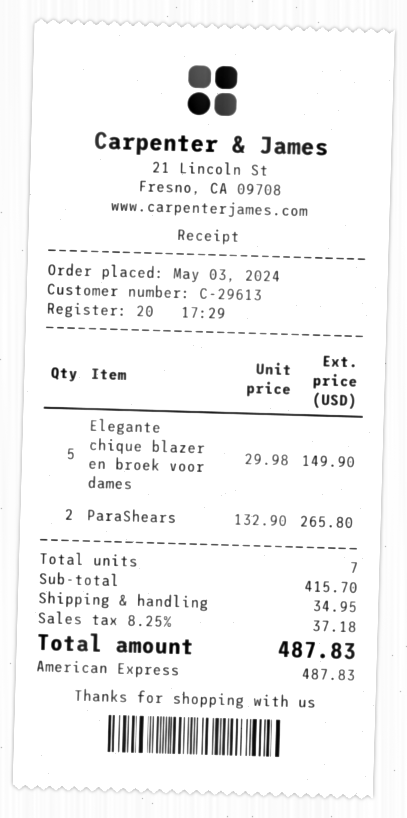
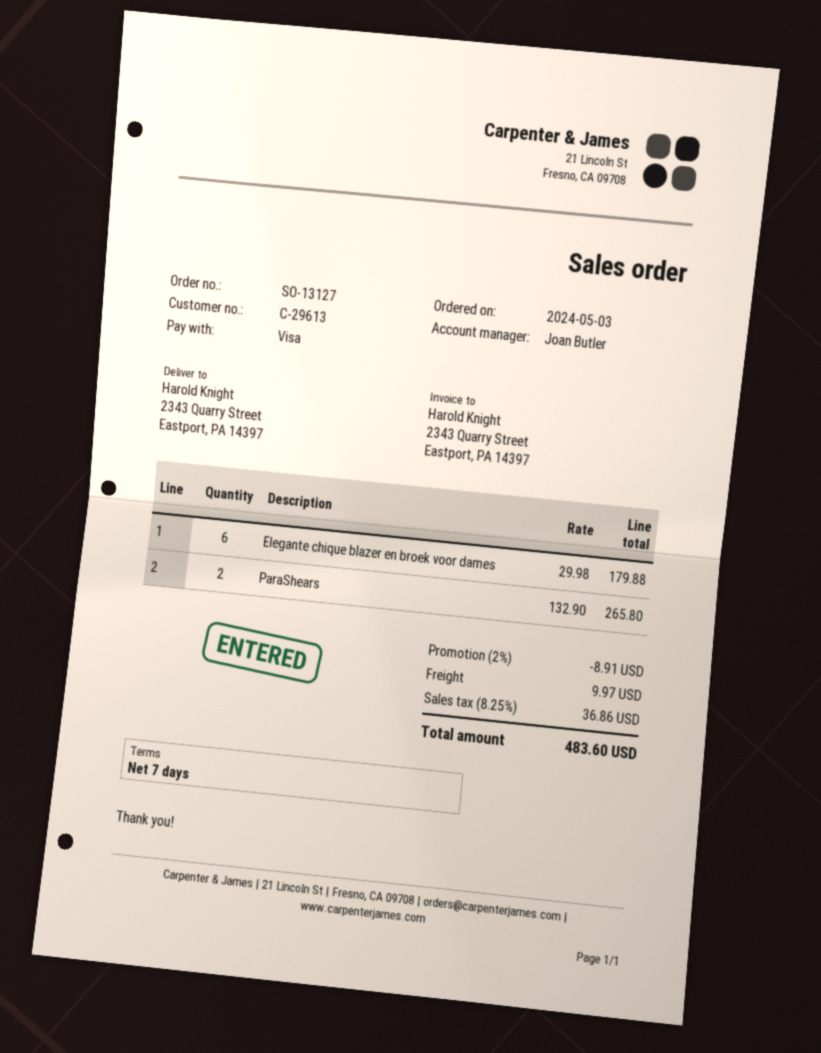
payment method: American Express -> Visa
Elegante chique blazer en broek voor dames: 5 x 29.98 = 149.90 -> 6 x 29.98 = 179.88
discount: none -> 2% = 8.91
shipping: 34.95 -> 9.97
tax: 8.25% = 37.18 -> 8.25% = 36.86
total: 487.83 -> 483.60

